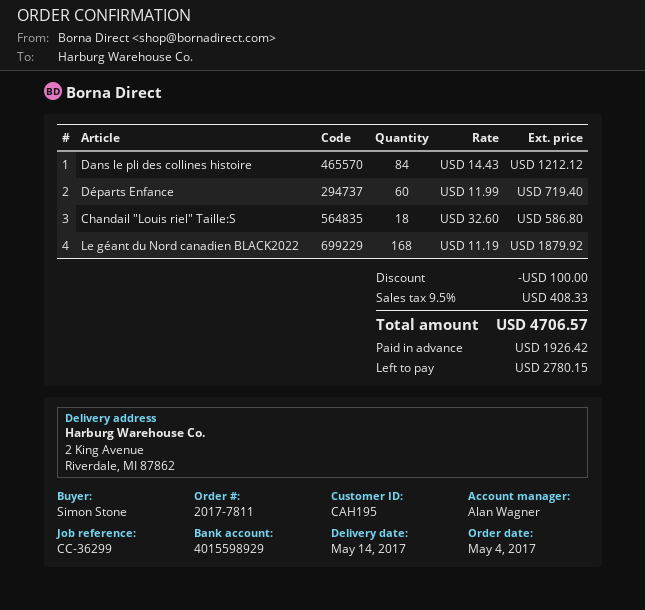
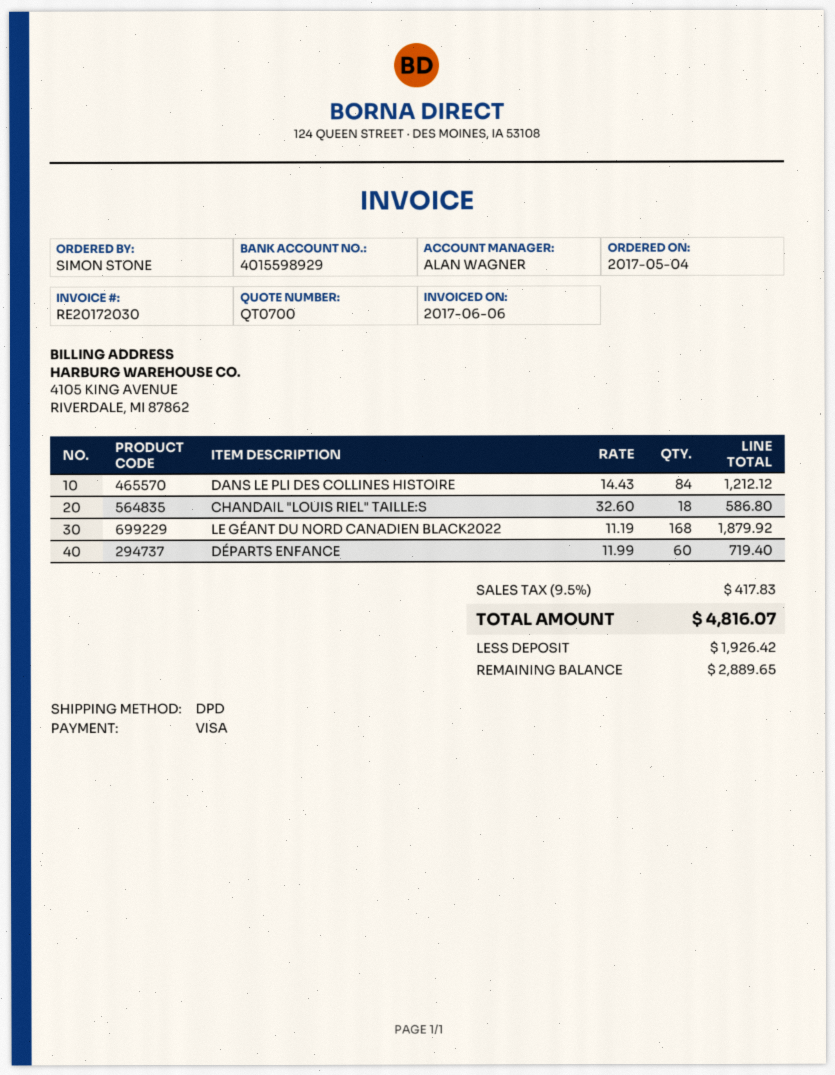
discount: 100.00 -> none
tax: 9.5% = 408.33 -> 9.5% = 417.83
total: 4706.57 -> 4816.07
balance: 2780.15 -> 2889.65

